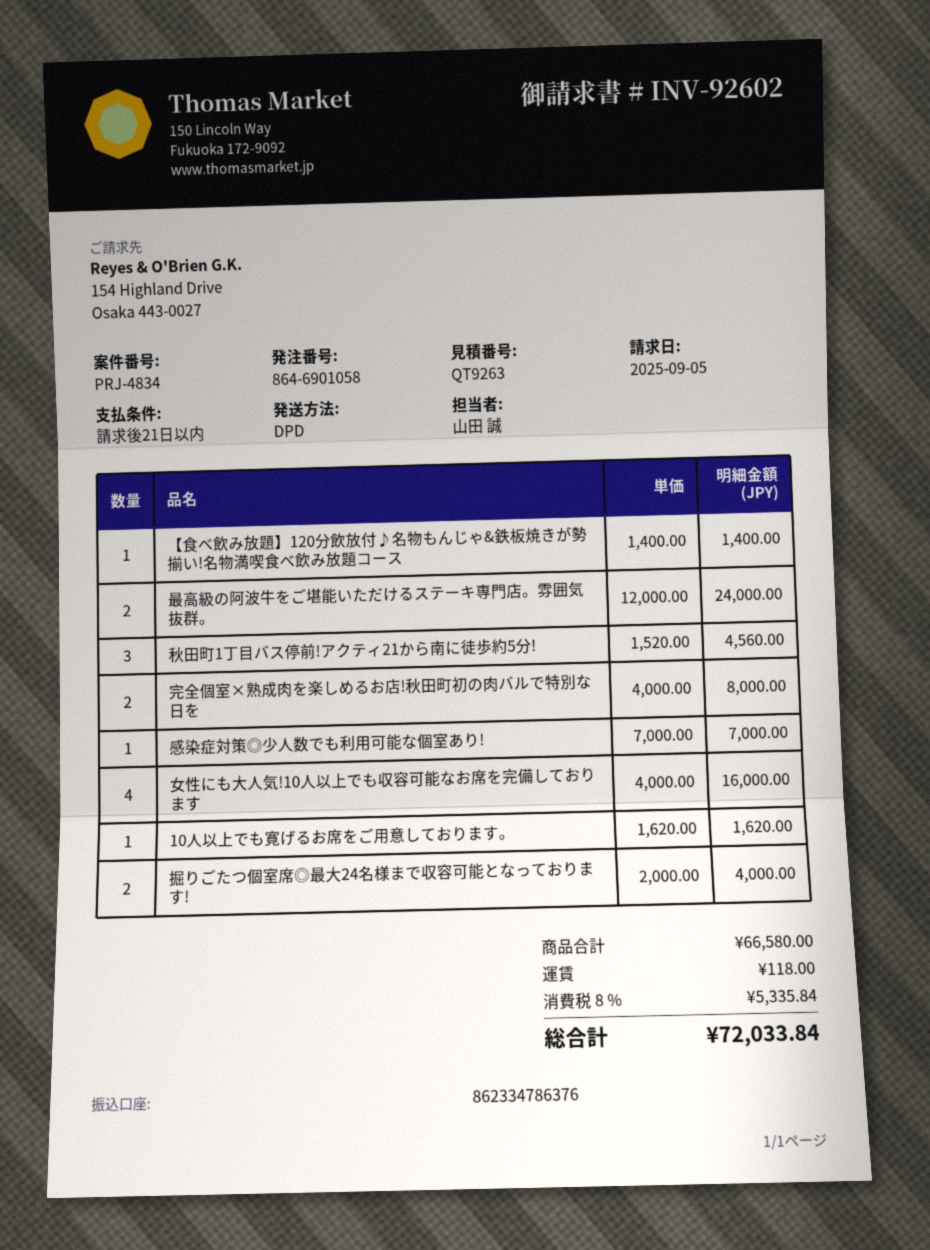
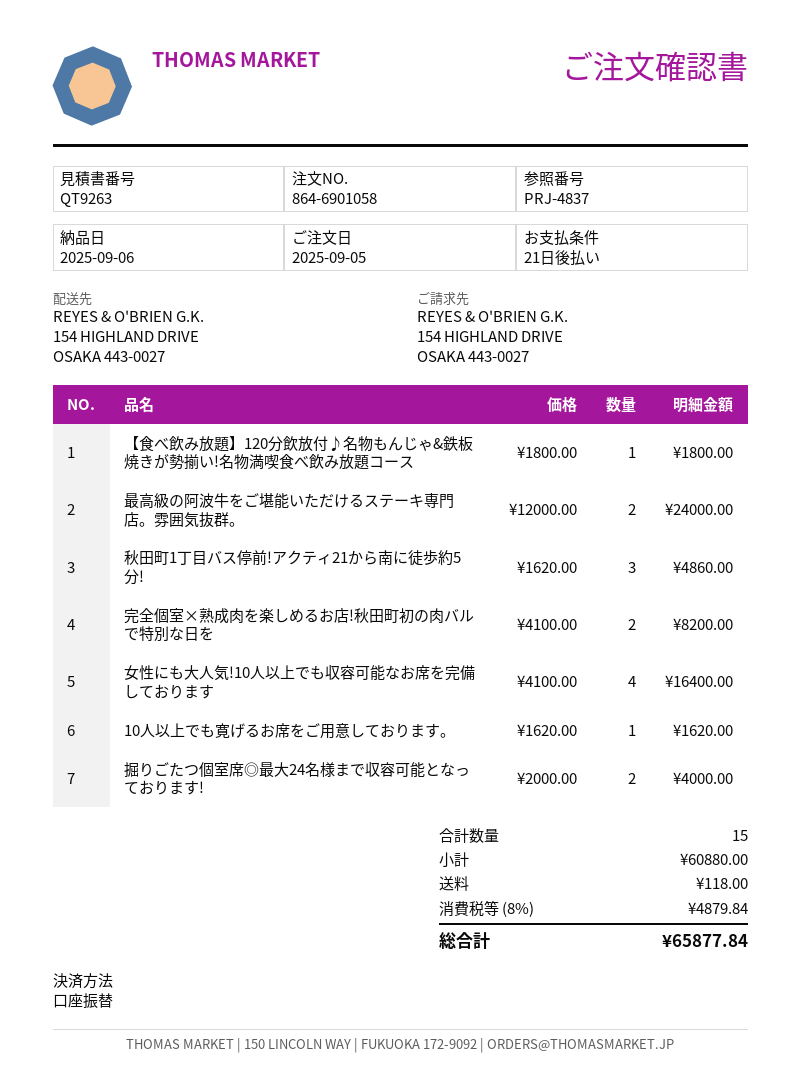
reference: PRJ-4834 -> PRJ-4837
【食べ飲み放題】120分飲放付♪名物もんじゃ&鉄板焼きが勢揃い!名物満喫食べ飲み放題コース: 1 x 1400.00 = 1400.00 -> 1 x 1800.00 = 1800.00
秋田町1丁目バス停前!アクティ21から南に徒歩約5分!: 3 x 1520.00 = 4560.00 -> 3 x 1620.00 = 4860.00
完全個室×熟成肉を楽しめるお店!秋田町初の肉バルで特別な日を: 2 x 4000.00 = 8000.00 -> 2 x 4100.00 = 8200.00
感染症対策◎少人数でも利用可能な個室あり!: 1 x 7000.00 = 7000.00 -> none
女性にも大人気!10人以上でも収容可能なお席を完備しております: 4 x 4000.00 = 16000.00 -> 4 x 4100.00 = 16400.00
subtotal: 66580.00 -> 60880.00
tax: 8% = 5335.84 -> 8% = 4879.84
total: 72033.84 -> 65877.84

